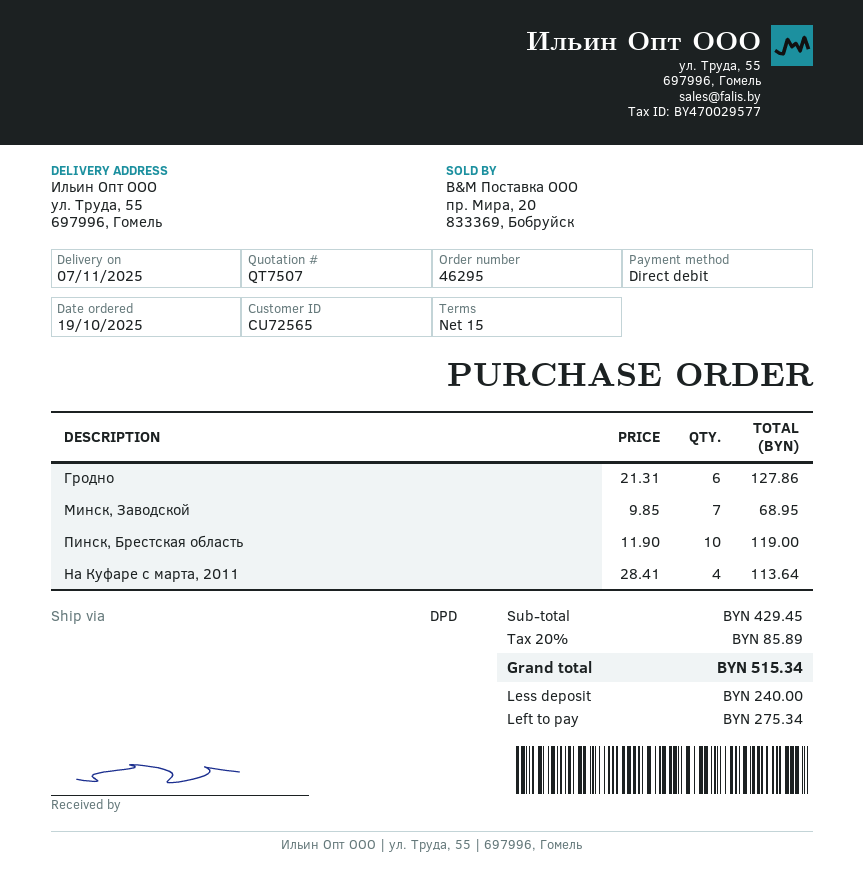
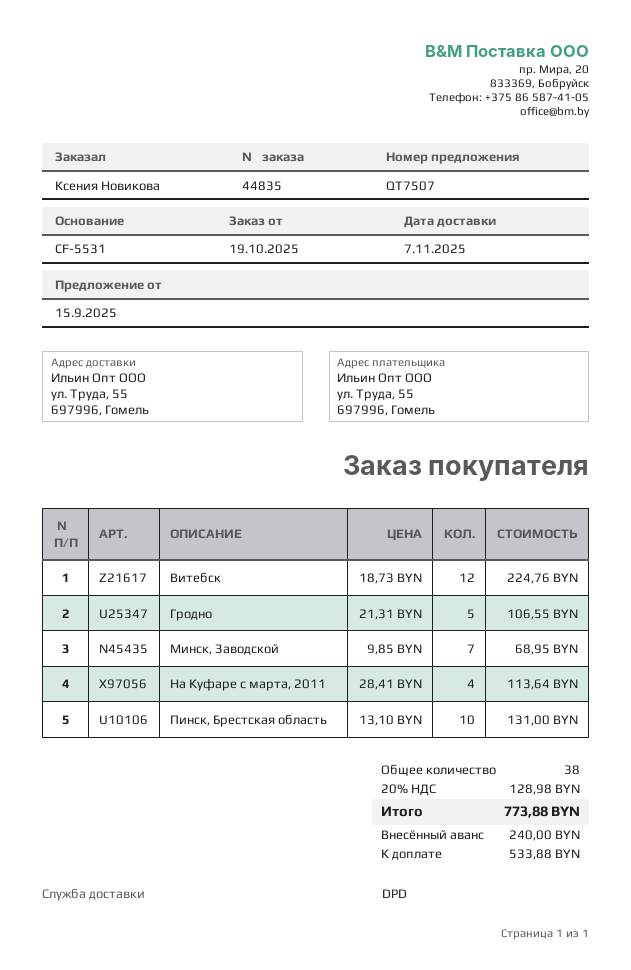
order number: 46295 -> 44835
Гродно: 6 x 21.31 = 127.86 -> 5 x 21.31 = 106.55
Пинск, Брестская область: 10 x 11.90 = 119.00 -> 10 x 13.10 = 131.00
Витебск: none -> 12 x 18.73 = 224.76
tax: 20% = 85.89 -> 20% = 128.98
total: 515.34 -> 773.88
balance: 275.34 -> 533.88

